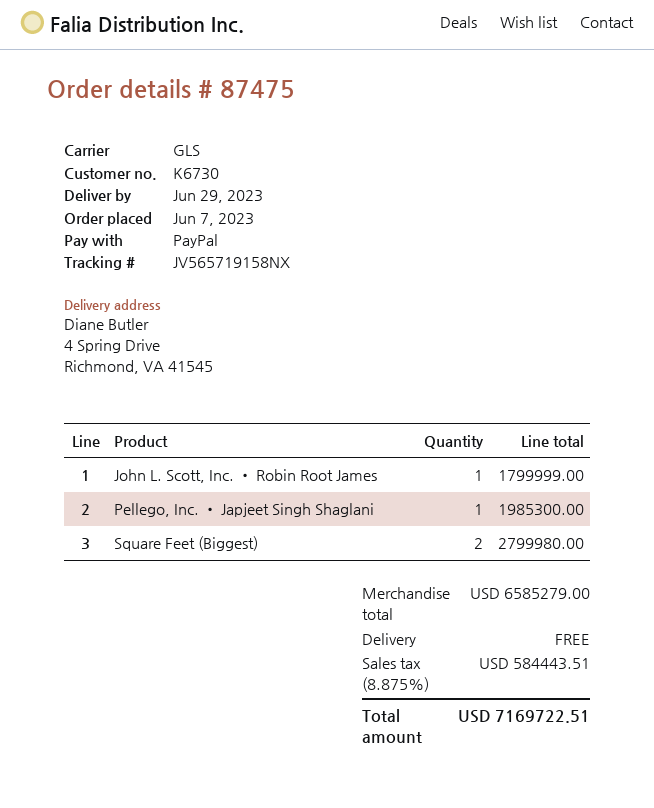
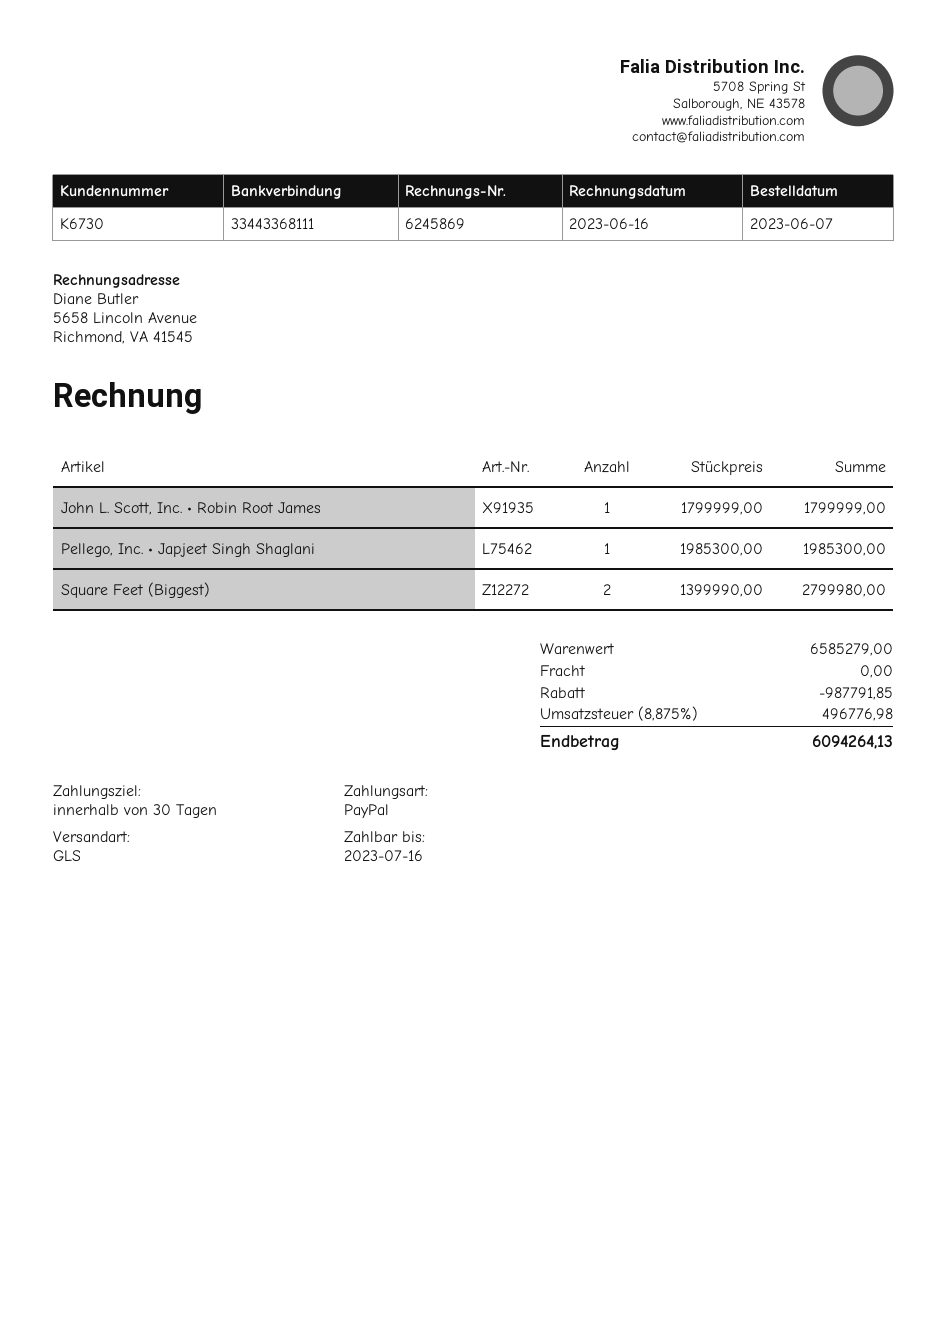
discount: none -> 987791.85
tax: 8.875% = 584443.51 -> 8.875% = 496776.98
total: 7169722.51 -> 6094264.13

